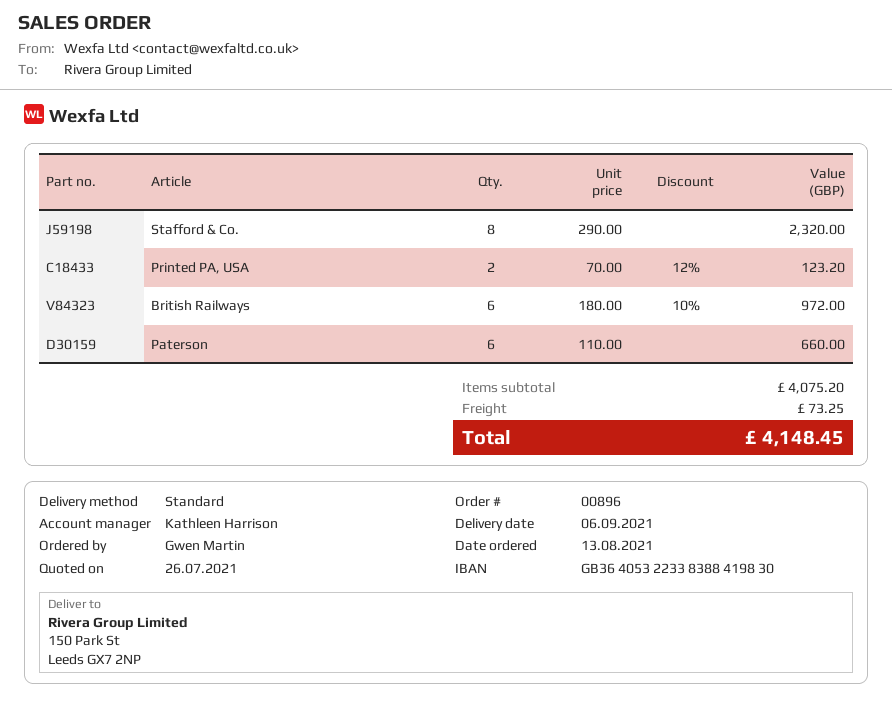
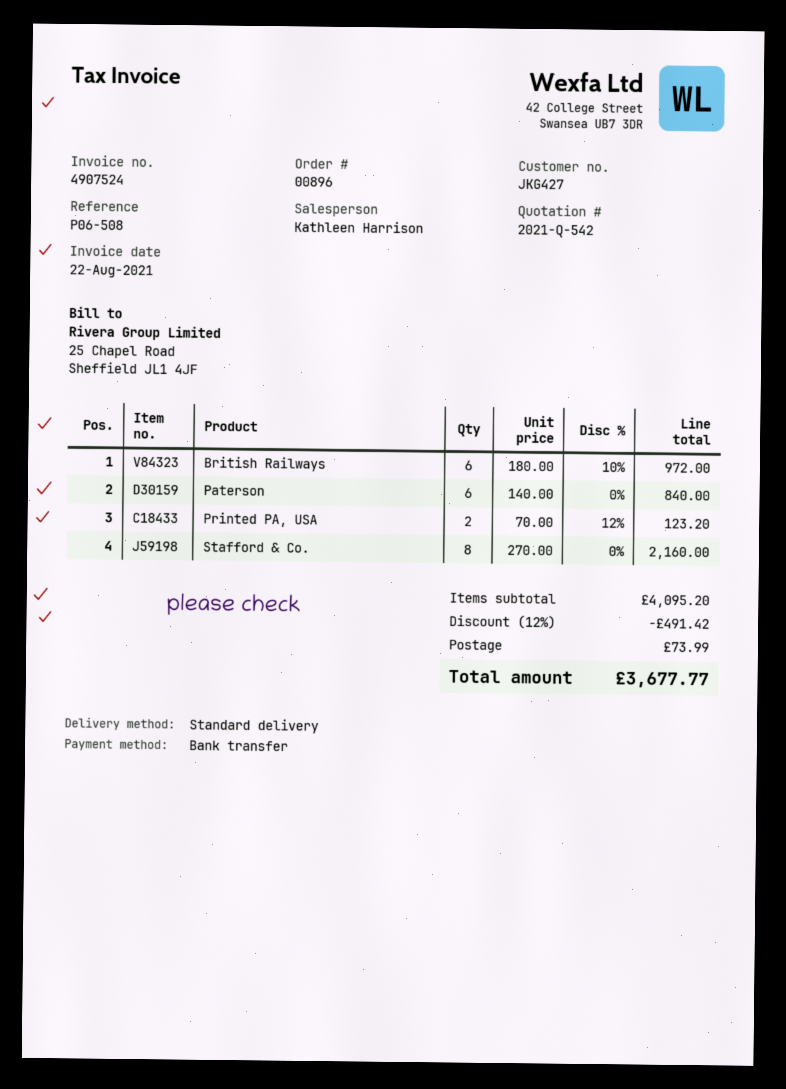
Stafford & Co.: 8 x 290.00 = 2320.00 -> 8 x 270.00 = 2160.00
Paterson: 6 x 110.00 = 660.00 -> 6 x 140.00 = 840.00
subtotal: 4075.20 -> 4095.20
discount: none -> 12% = 491.42
shipping: 73.25 -> 73.99
total: 4148.45 -> 3677.77

